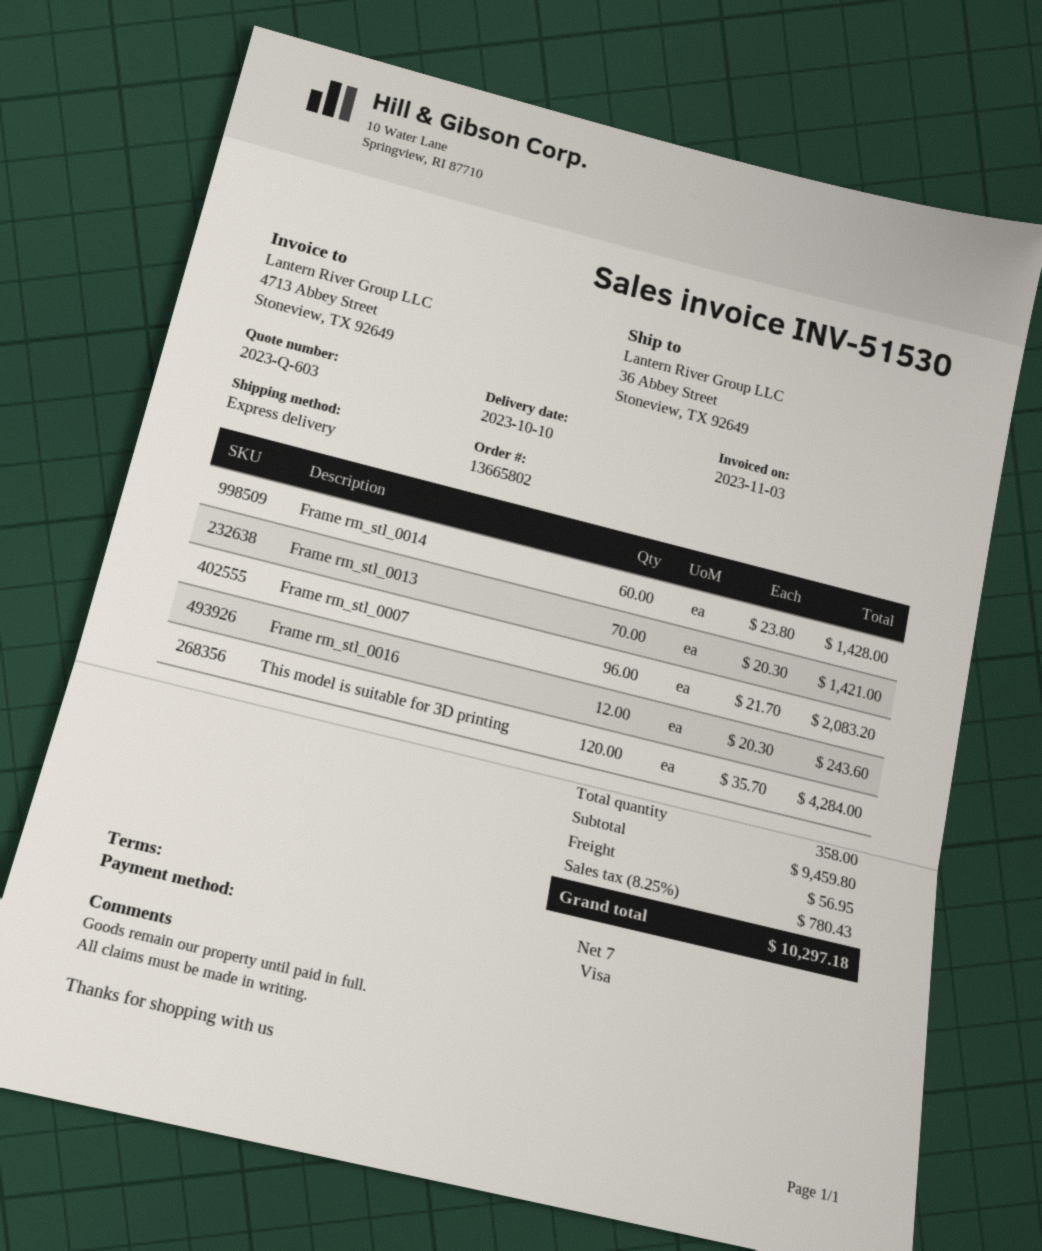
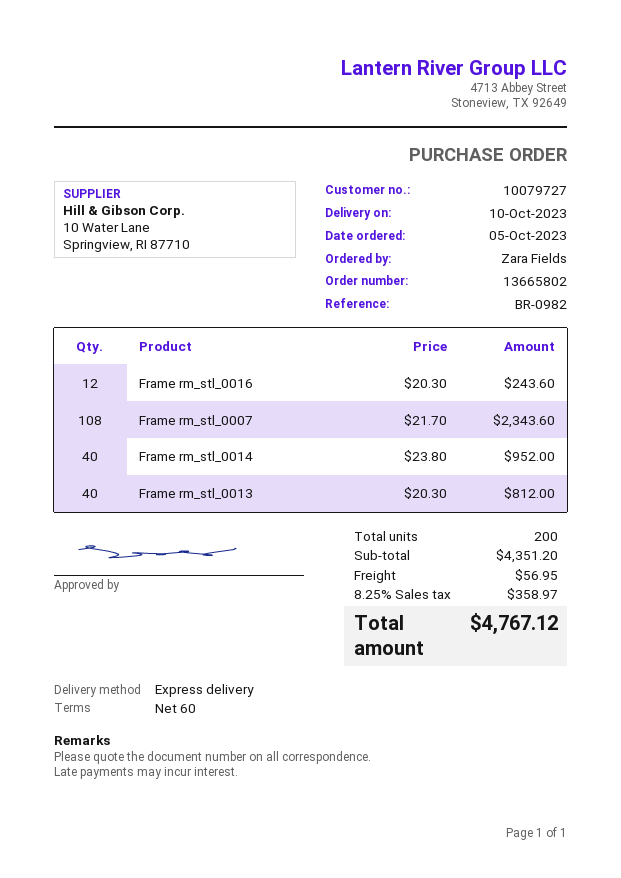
payment terms: 7 days -> 60 days
Frame rm_stl_0014: 60 x 23.80 = 1428.00 -> 40 x 23.80 = 952.00
Frame rm_stl_0013: 70 x 20.30 = 1421.00 -> 40 x 20.30 = 812.00
Frame rm_stl_0007: 96 x 21.70 = 2083.20 -> 108 x 21.70 = 2343.60
This model is suitable for 3D printing: 120 x 35.70 = 4284.00 -> none
total quantity: 358 -> 200
subtotal: 9459.80 -> 4351.20
tax: 8.25% = 780.43 -> 8.25% = 358.97
total: 10297.18 -> 4767.12

